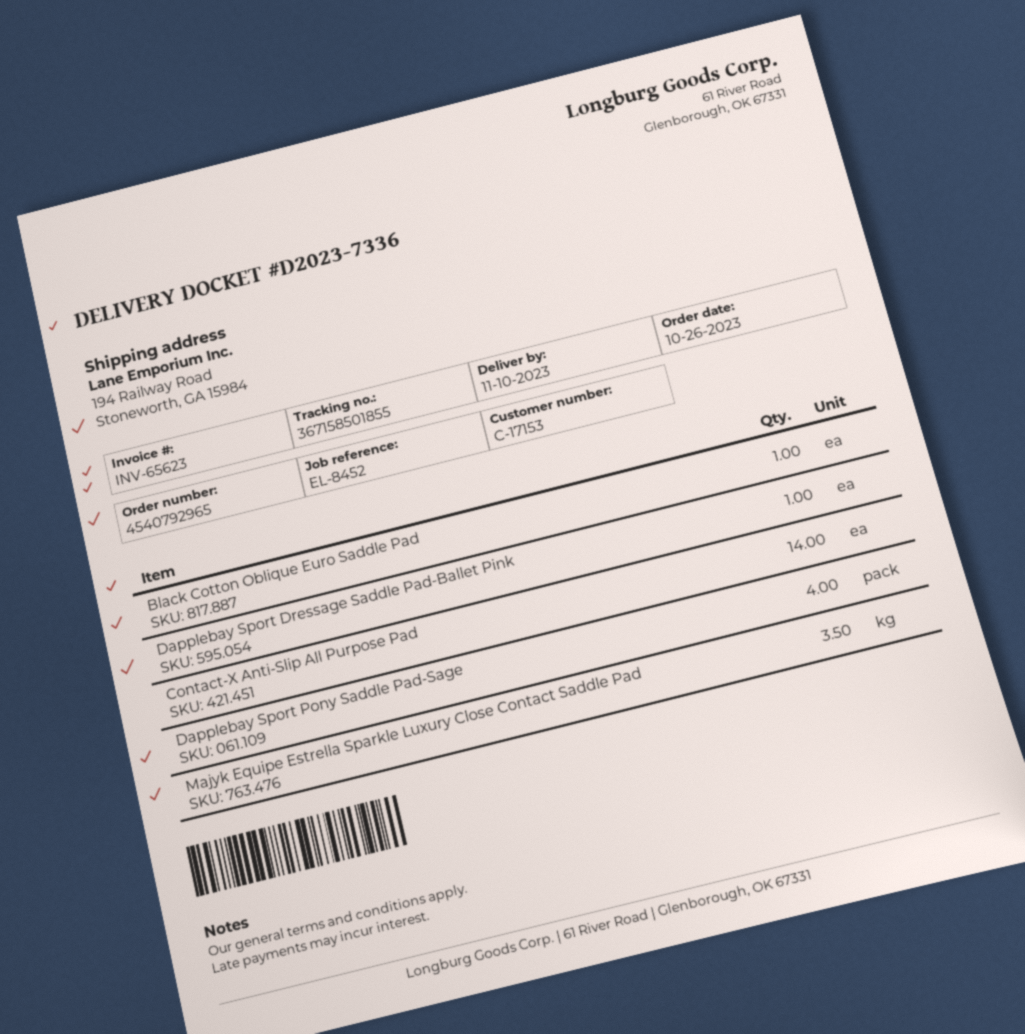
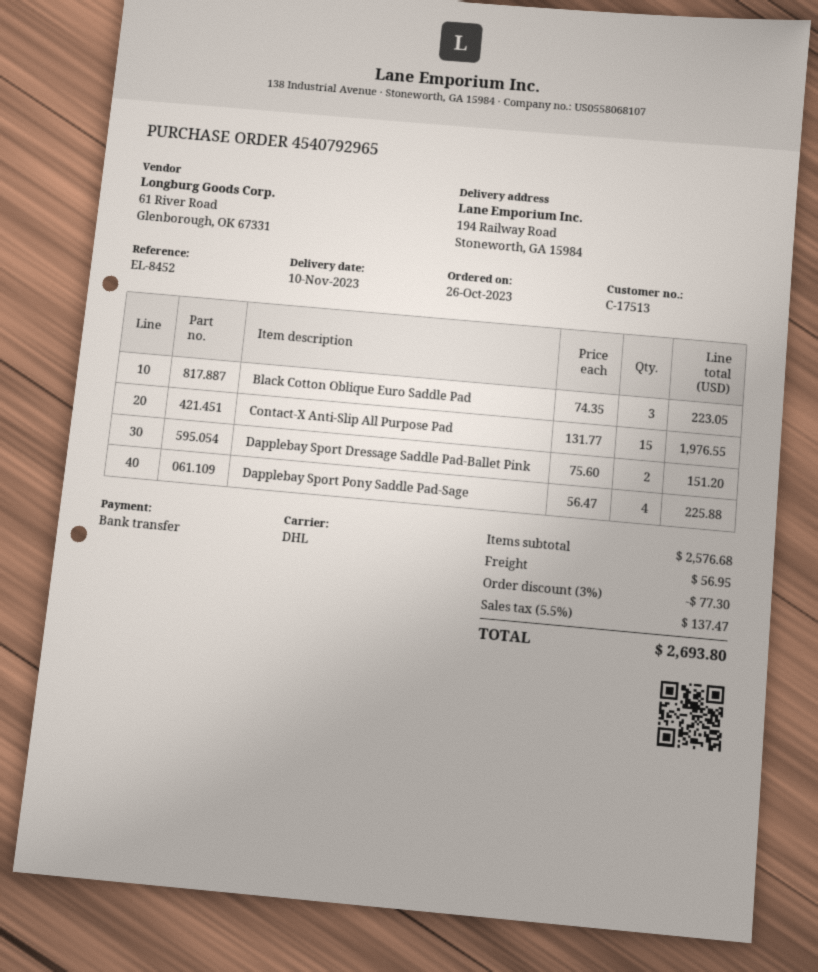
customer number: C-17153 -> C-17513
Black Cotton Oblique Euro Saddle Pad: 1 -> 3
Dapplebay Sport Dressage Saddle Pad-Ballet Pink: 1 -> 2
Contact-X Anti-Slip All Purpose Pad: 14 -> 15
Majyk Equipe Estrella Sparkle Luxury Close Contact Saddle Pad: 3.5 -> none

